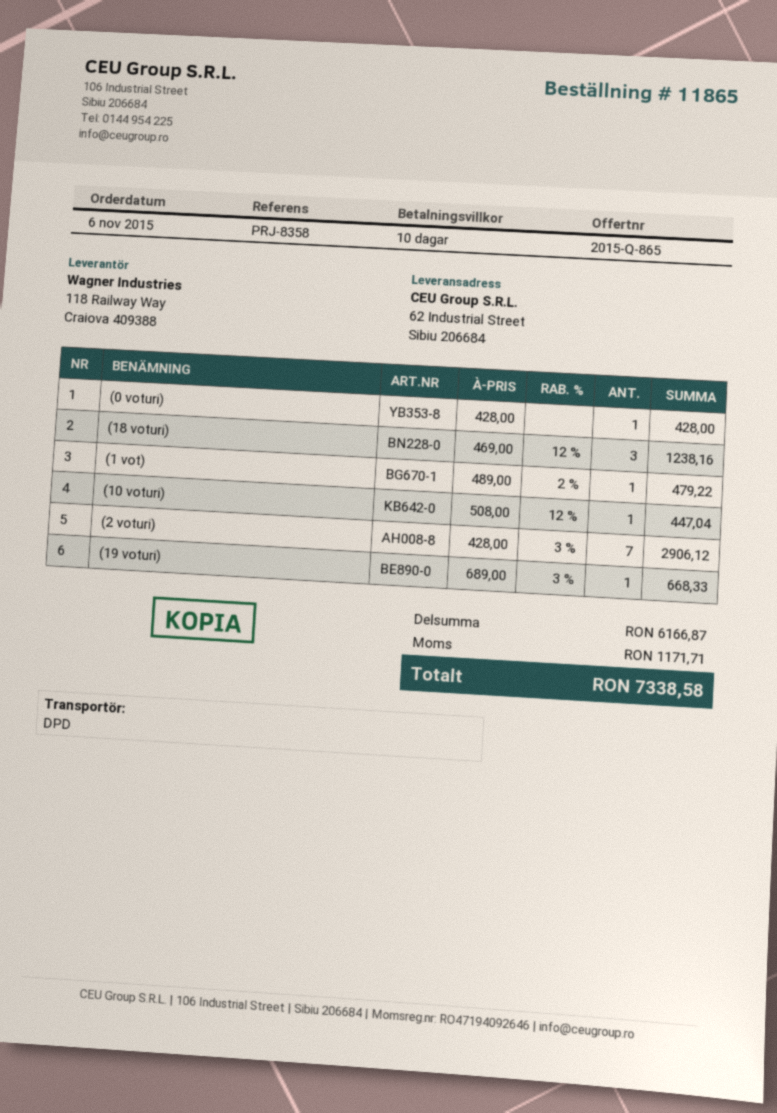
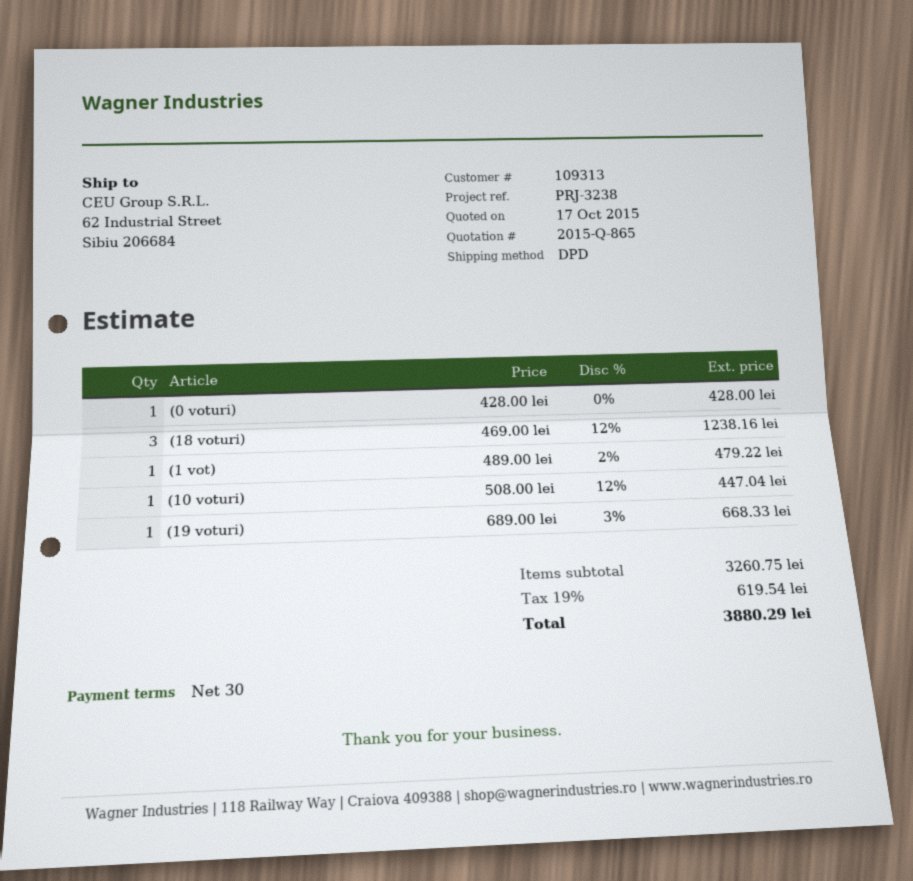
payment terms: 10 days -> 30 days
reference: PRJ-8358 -> PRJ-3238
(2 voturi): 7 x 428.00 - 3% = 2906.12 -> none
subtotal: 6166.87 -> 3260.75
tax: 1171.71 -> 619.54
total: 7338.58 -> 3880.29

